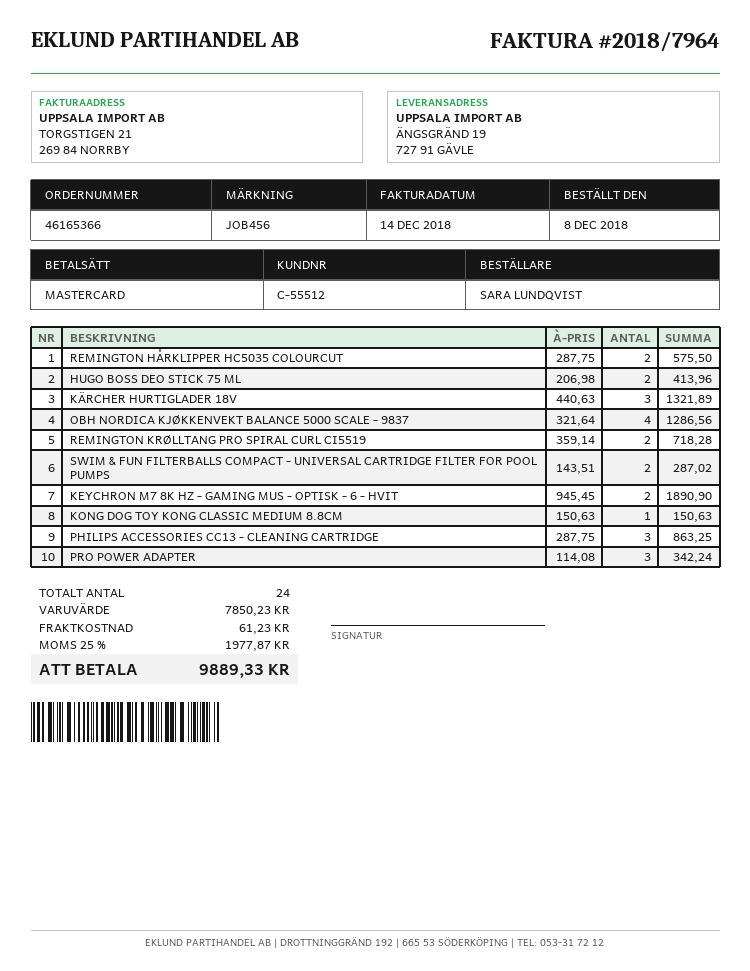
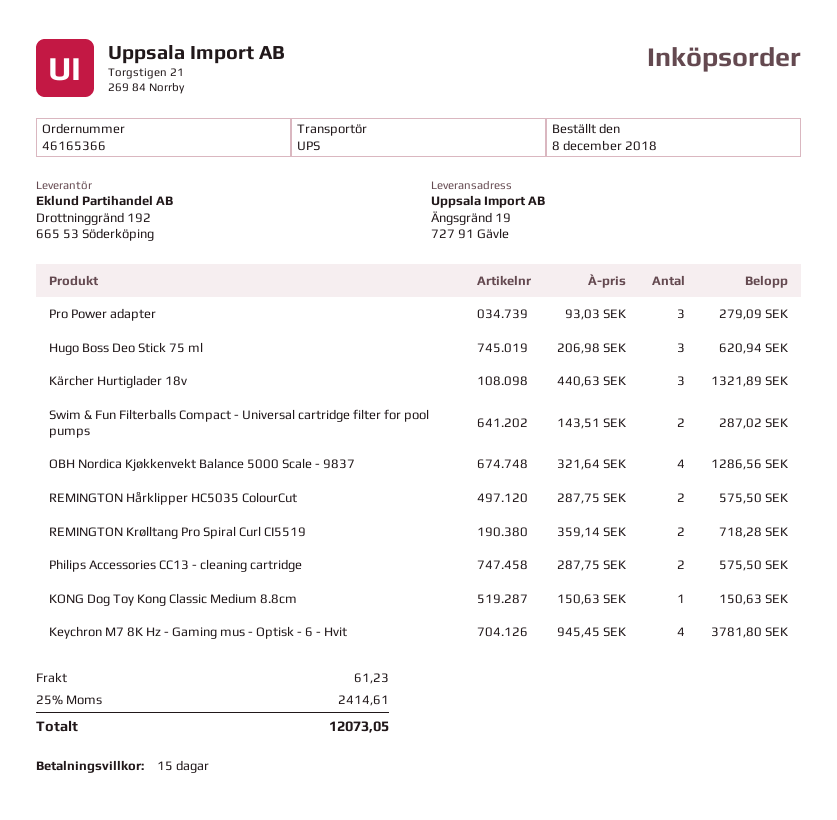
HUGO BOSS DEO STICK 75 ML: 2 x 206.98 = 413.96 -> 3 x 206.98 = 620.94
KEYCHRON M7 8K HZ - GAMING MUS - OPTISK - 6 - HVIT: 2 x 945.45 = 1890.90 -> 4 x 945.45 = 3781.80
PHILIPS ACCESSORIES CC13 - CLEANING CARTRIDGE: 3 x 287.75 = 863.25 -> 2 x 287.75 = 575.50
PRO POWER ADAPTER: 3 x 114.08 = 342.24 -> 3 x 93.03 = 279.09
tax: 25% = 1977.87 -> 25% = 2414.61
total: 9889.33 -> 12073.05

